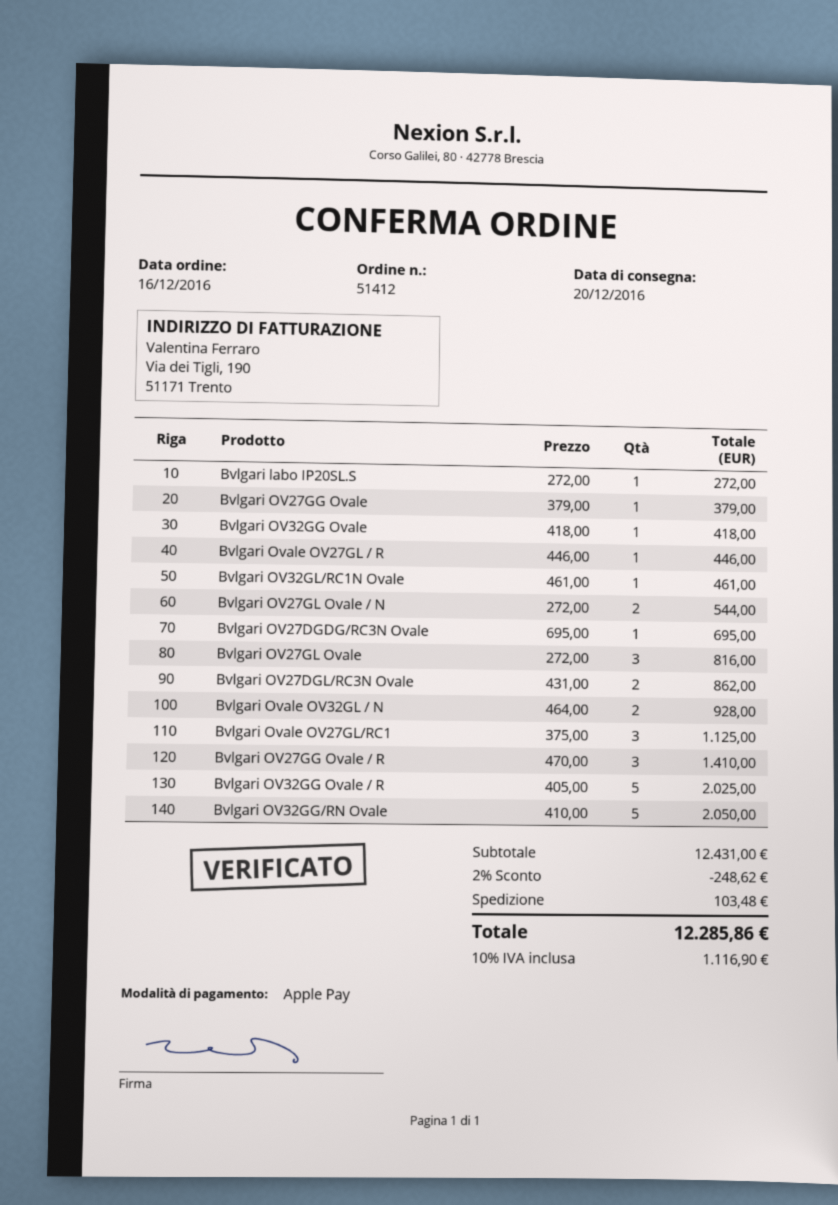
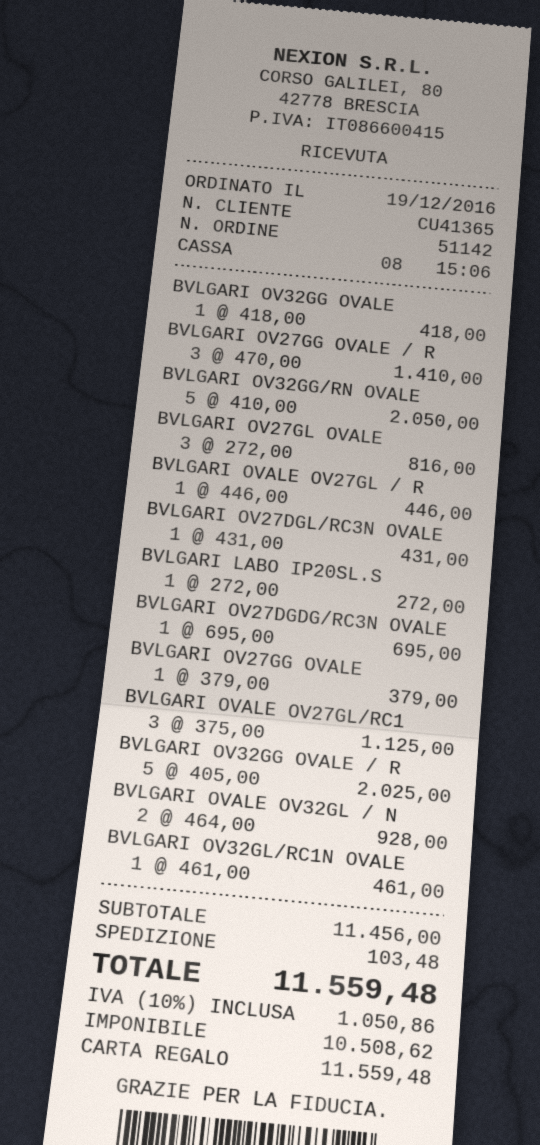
order number: 51412 -> 51142
order date: 2016-12-16 -> 2016-12-19
payment method: Apple Pay -> gift card
Bvlgari OV27GL Ovale / N: 2 x 272.00 = 544.00 -> none
Bvlgari OV27DGL/RC3N Ovale: 2 x 431.00 = 862.00 -> 1 x 431.00 = 431.00
subtotal: 12431.00 -> 11456.00
discount: 2% = 248.62 -> none
tax: 10% = 1116.90 -> 10% = 1050.86
total: 12285.86 -> 11559.48

